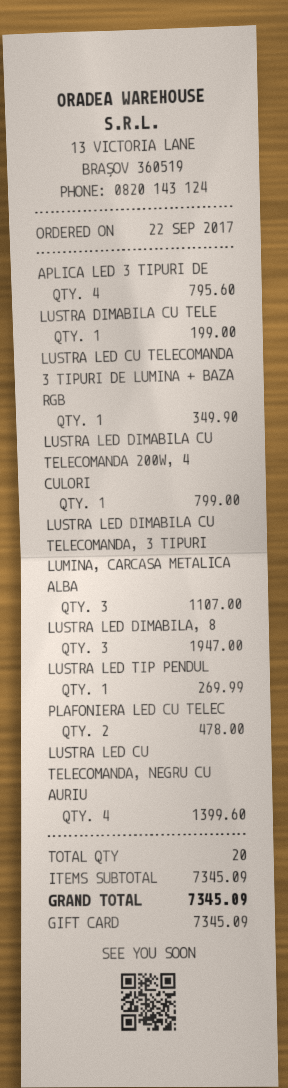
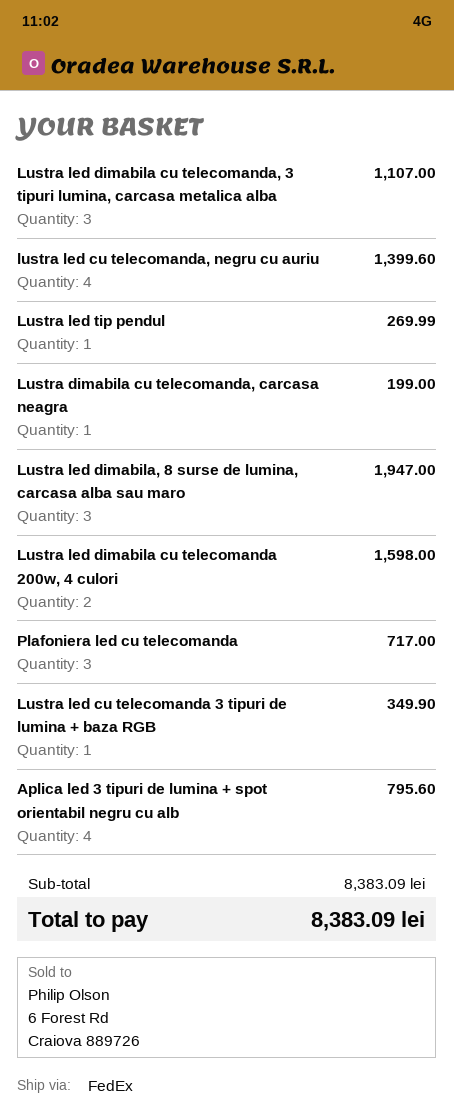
LUSTRA LED DIMABILA CU TELECOMANDA 200W, 4 CULORI: 1 for 799.00 -> 2 for 1598.00
PLAFONIERA LED CU TELEC: 2 for 478.00 -> 3 for 717.00
subtotal: 7345.09 -> 8383.09
total: 7345.09 -> 8383.09

